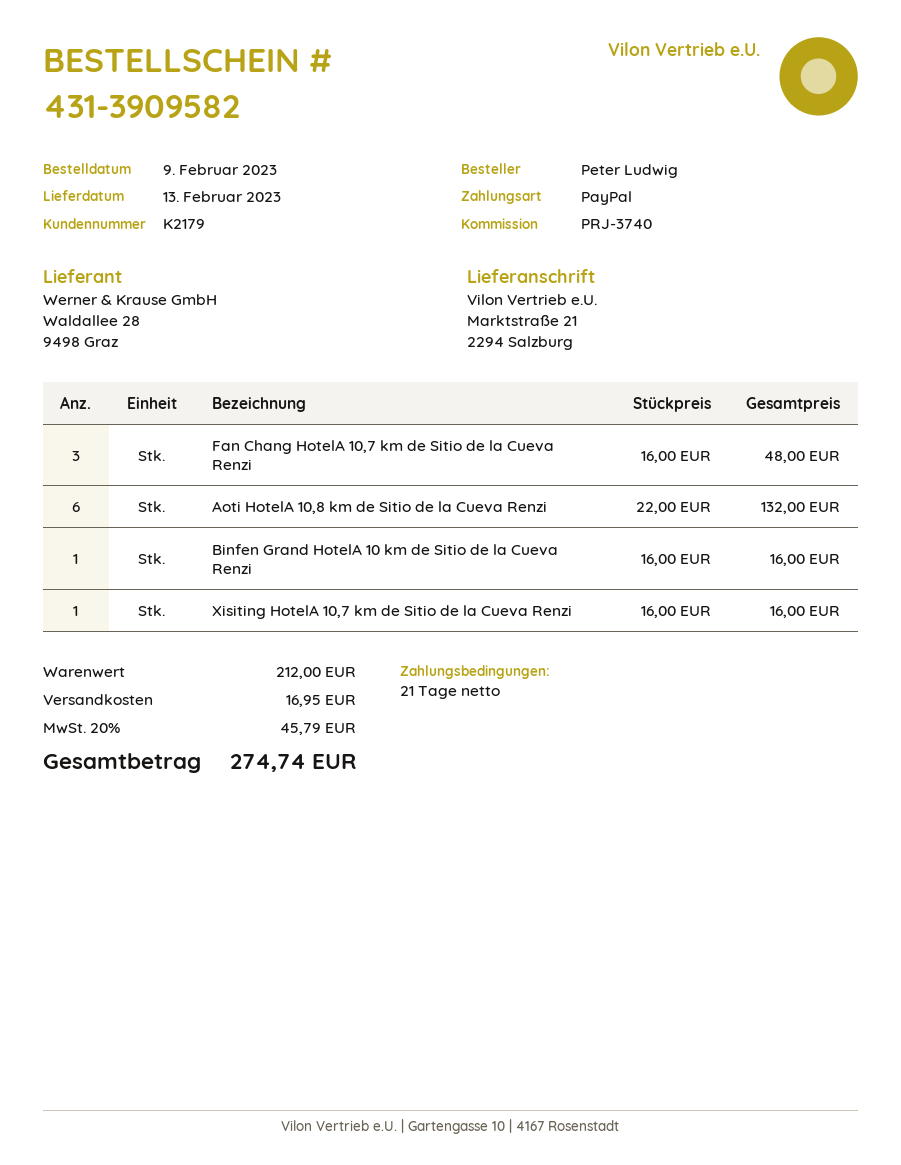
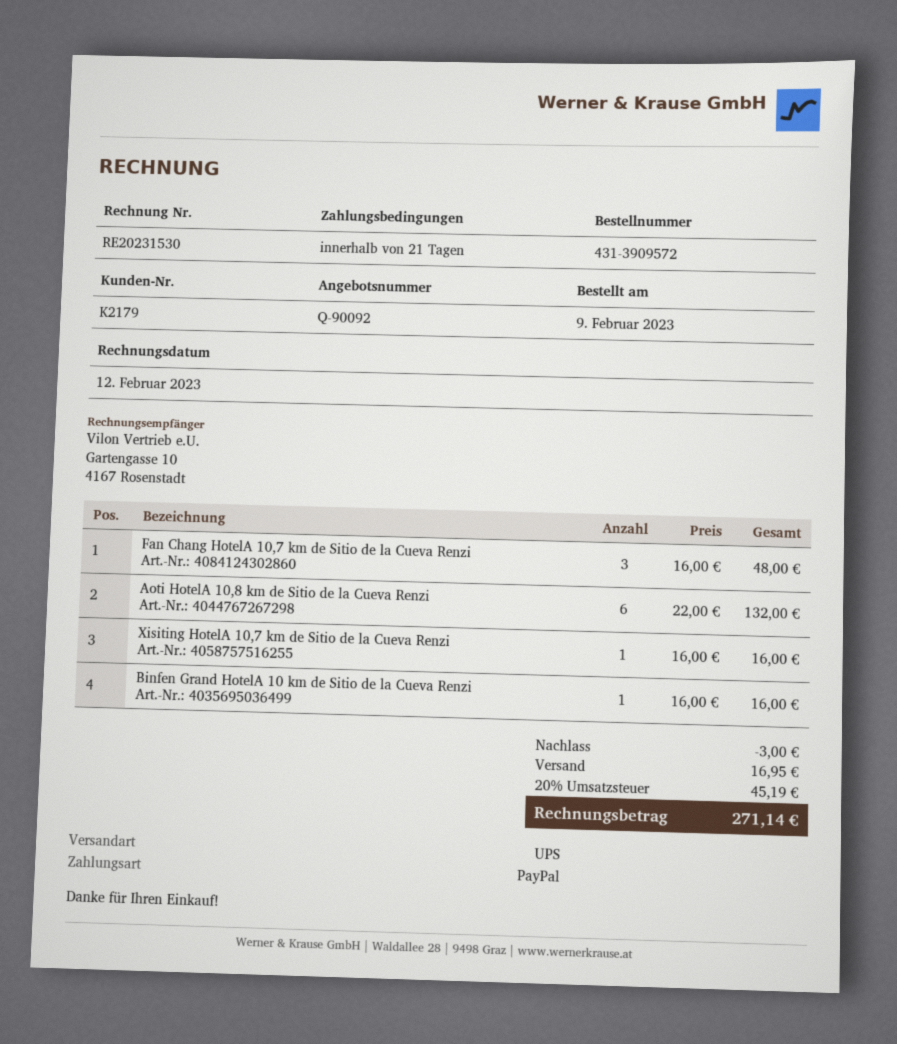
order number: 431-3909582 -> 431-3909572
discount: none -> 3.00
tax: 20% = 45.79 -> 20% = 45.19
total: 274.74 -> 271.14

